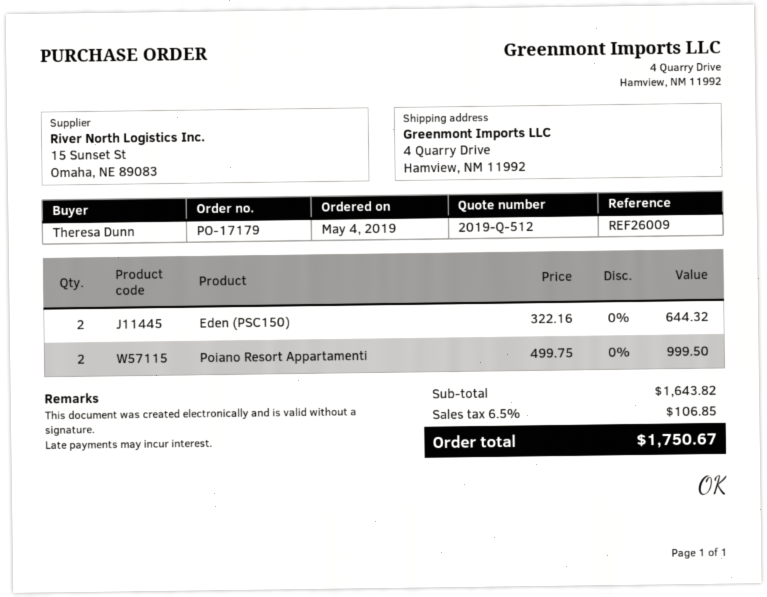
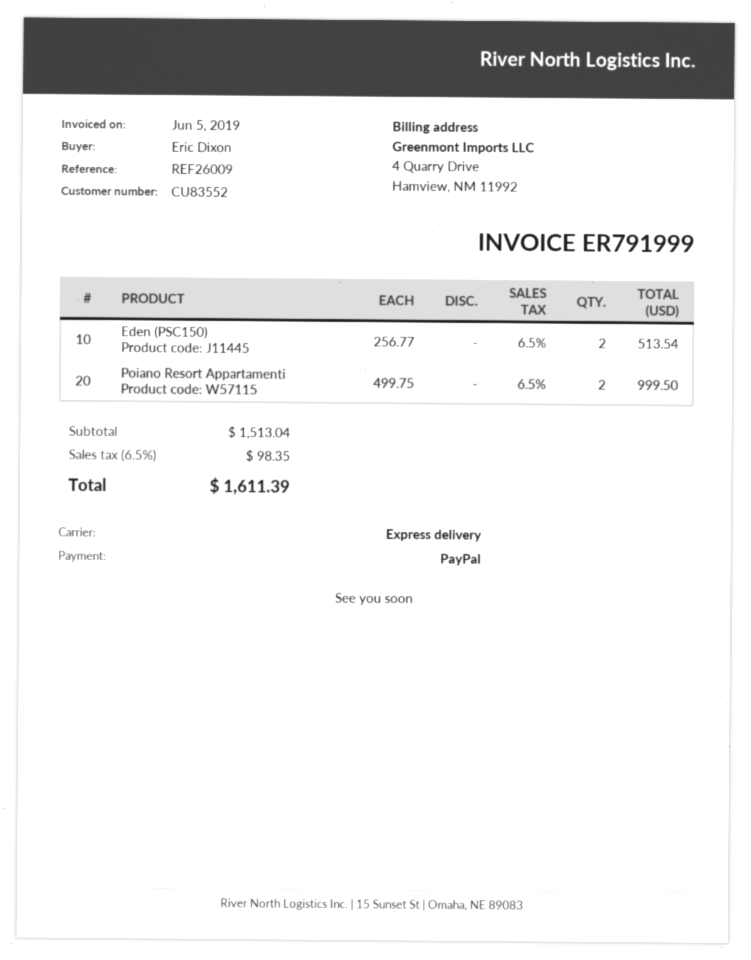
ordered by: Theresa Dunn -> Eric Dixon
Eden (PSC150): 2 x 322.16 = 644.32 -> 2 x 256.77 = 513.54
subtotal: 1643.82 -> 1513.04
tax: 6.5% = 106.85 -> 6.5% = 98.35
total: 1750.67 -> 1611.39

